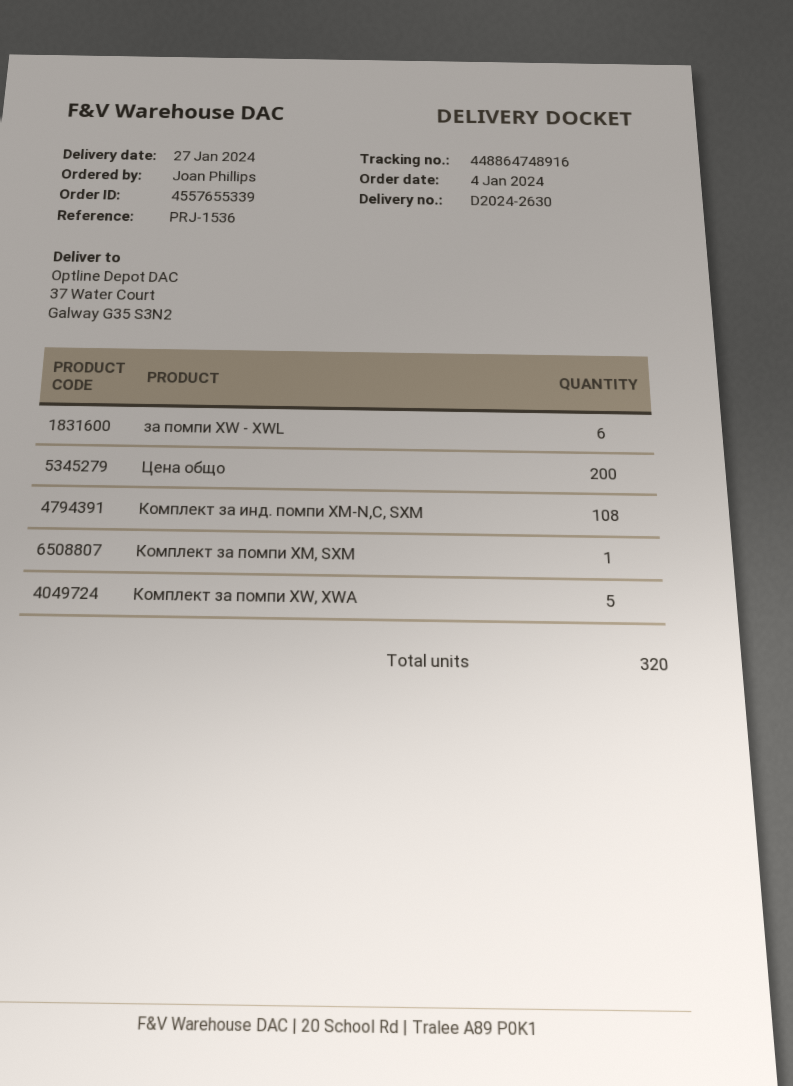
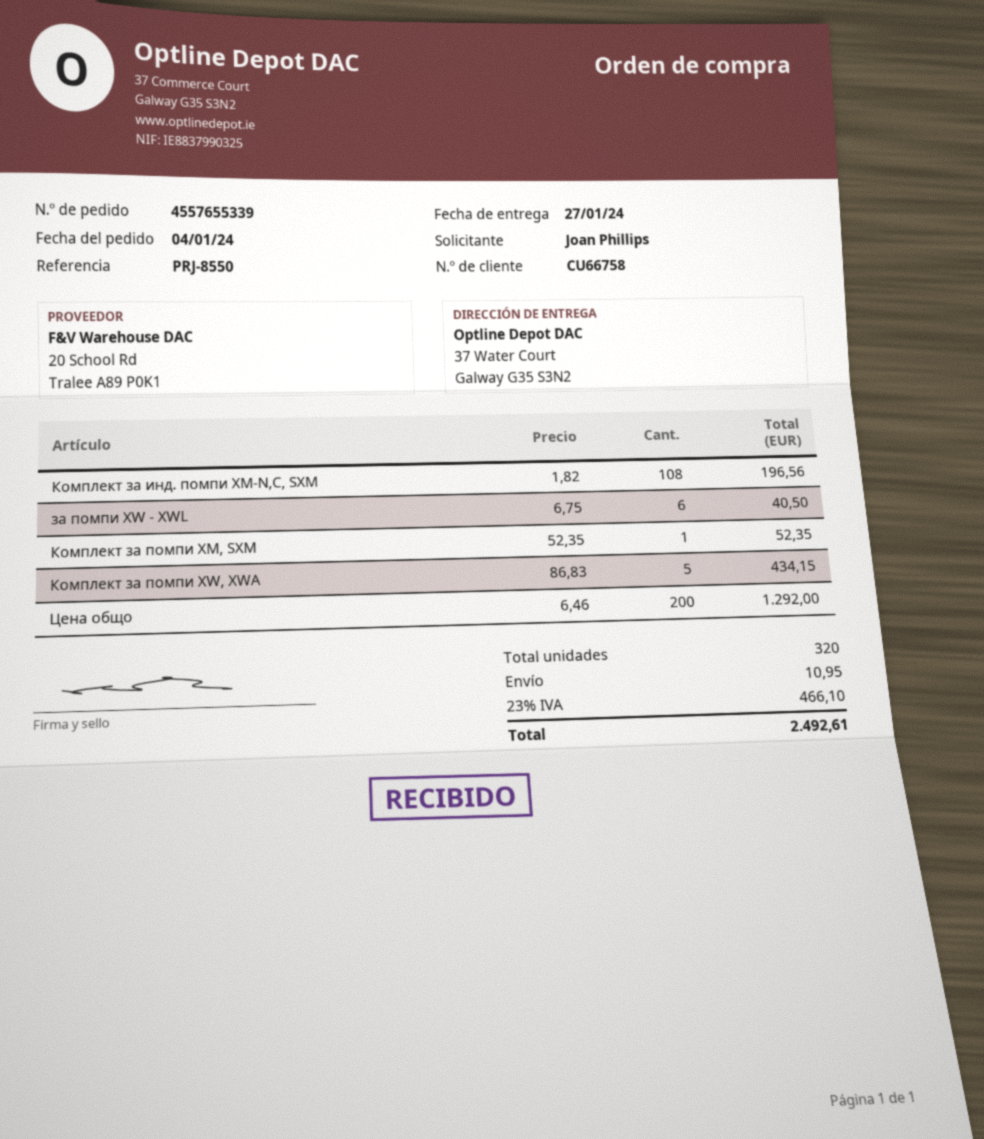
reference: PRJ-1536 -> PRJ-8550

